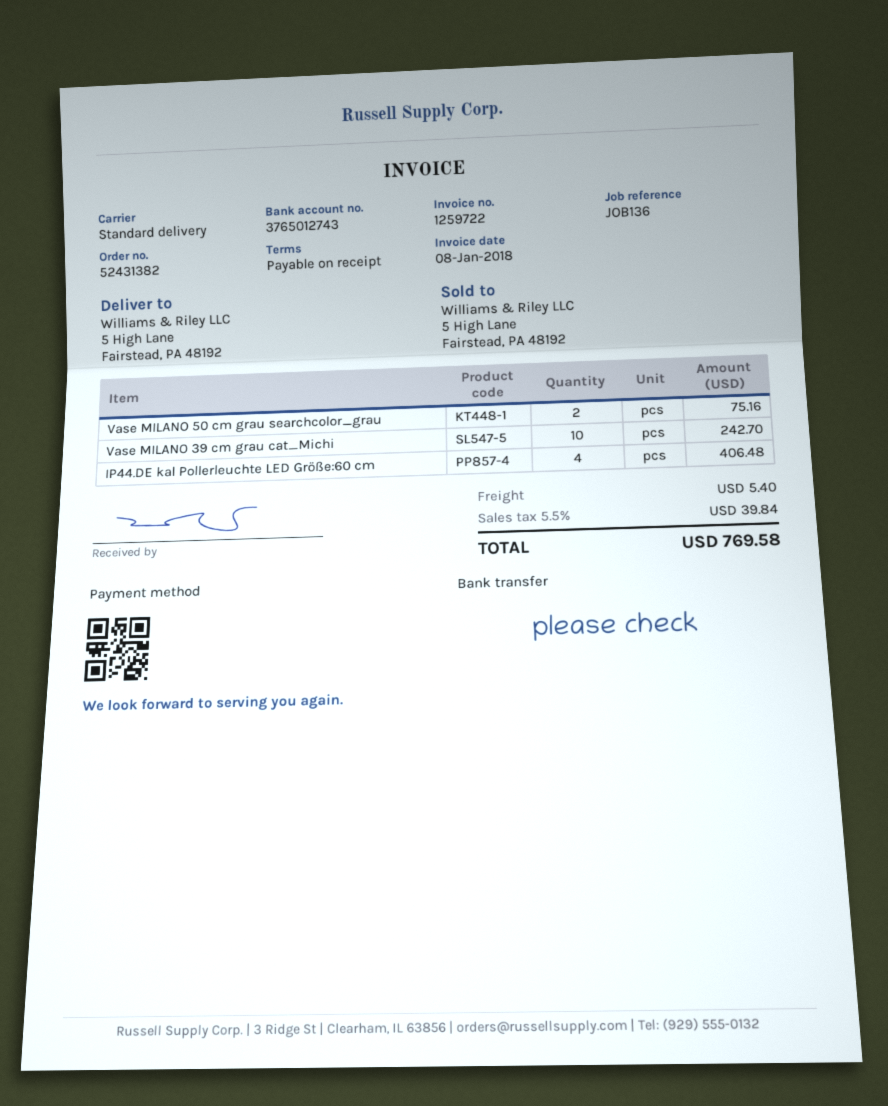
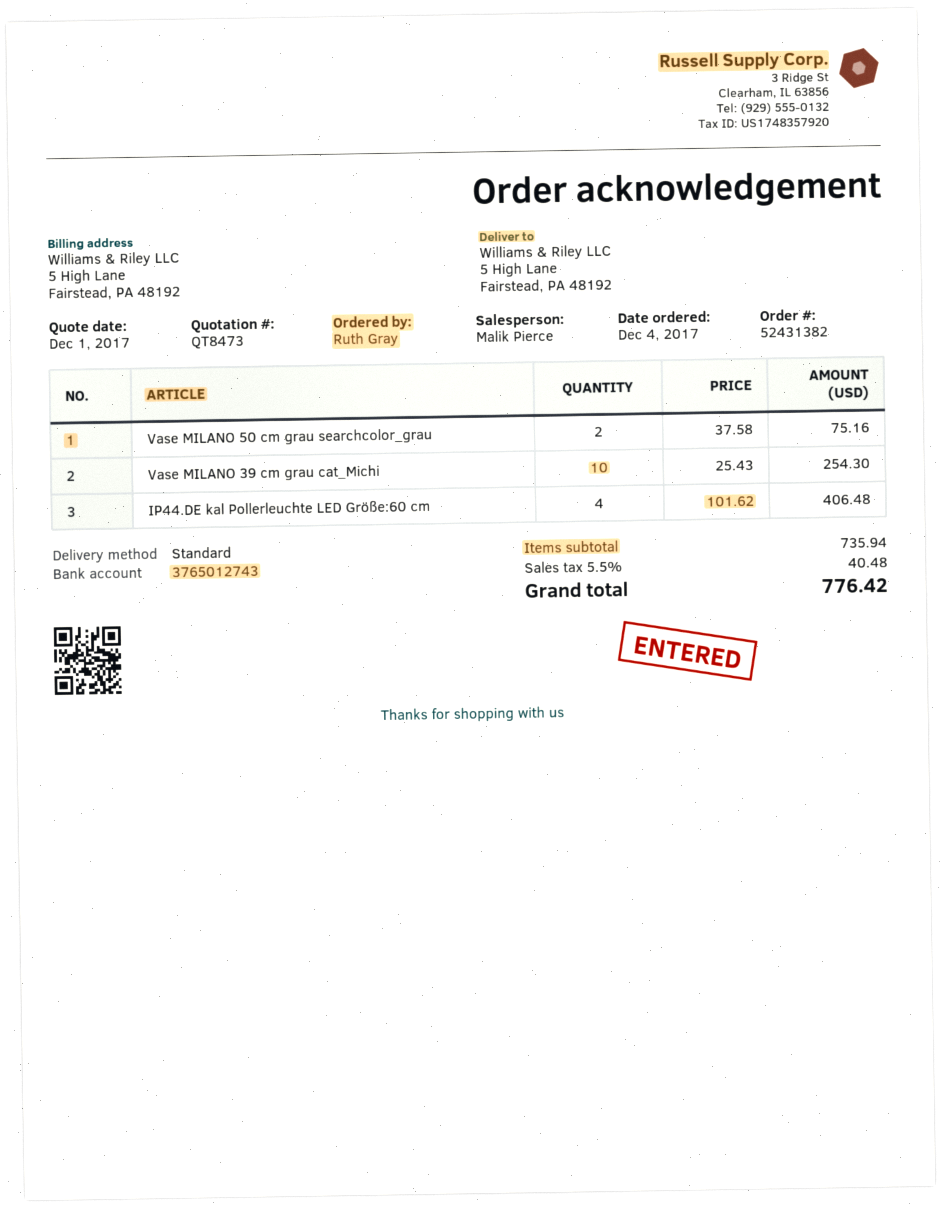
Vase MILANO 39 cm grau cat_Michi: 10 for 242.70 -> 10 for 254.30
shipping: 5.40 -> none
tax: 5.5% = 39.84 -> 5.5% = 40.48
total: 769.58 -> 776.42

